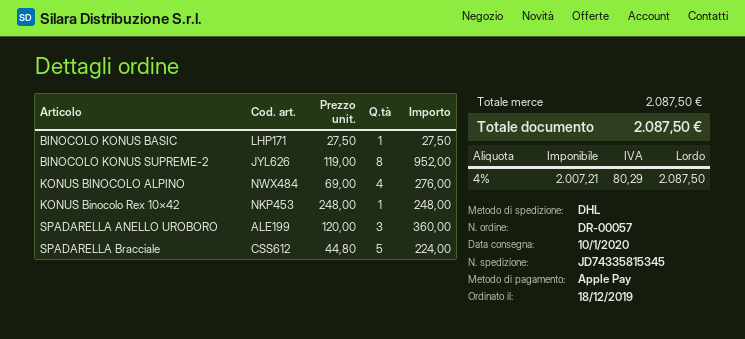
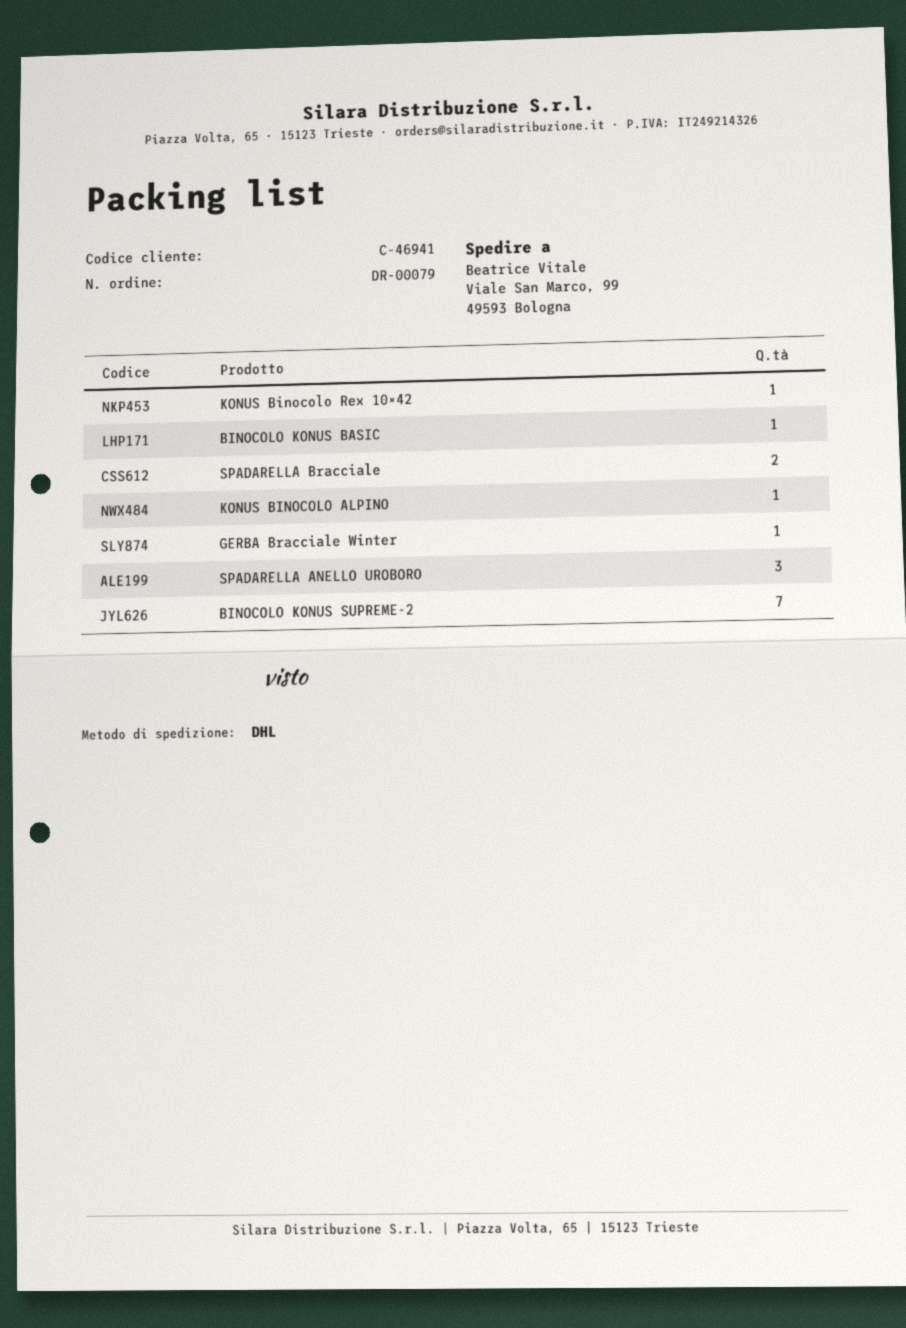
order number: DR-00057 -> DR-00079
BINOCOLO KONUS SUPREME-2: 8 -> 7
KONUS BINOCOLO ALPINO: 4 -> 1
SPADARELLA Bracciale: 5 -> 2
GERBA Bracciale Winter: none -> 1

